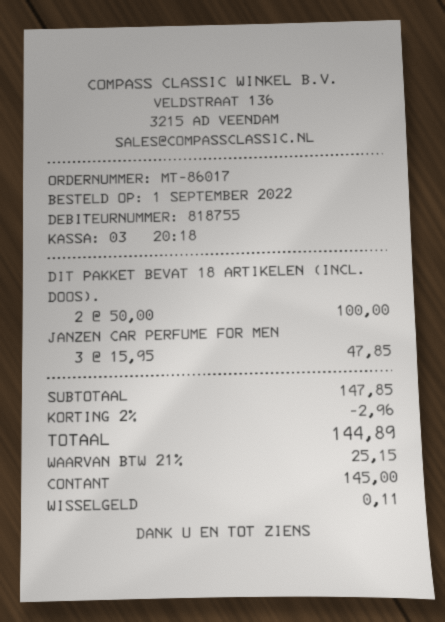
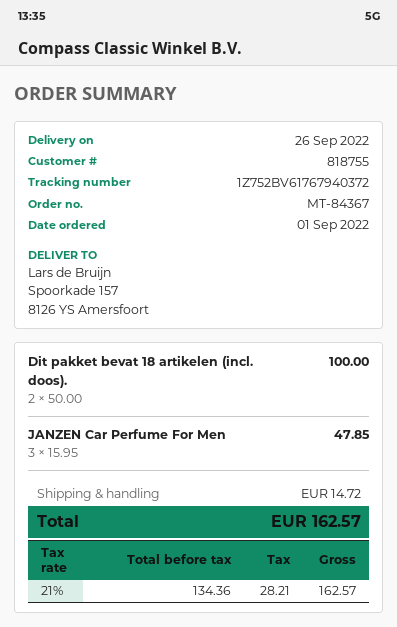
order number: MT-86017 -> MT-84367
discount: 2% = 2.96 -> none
shipping: none -> 14.72
tax: 21% = 25.15 -> 21% = 28.21
total: 144.89 -> 162.57

